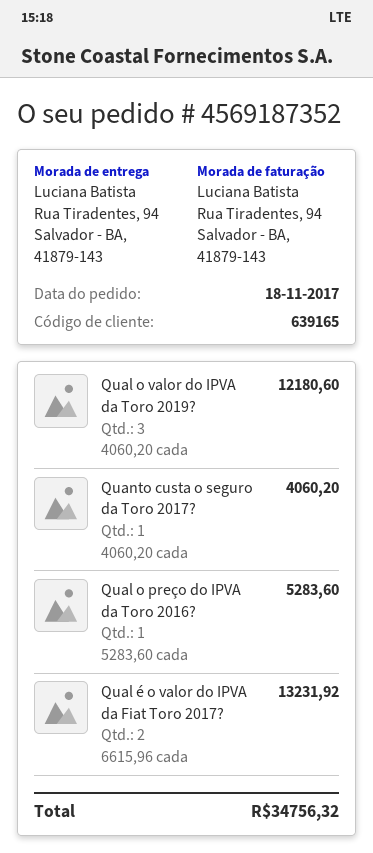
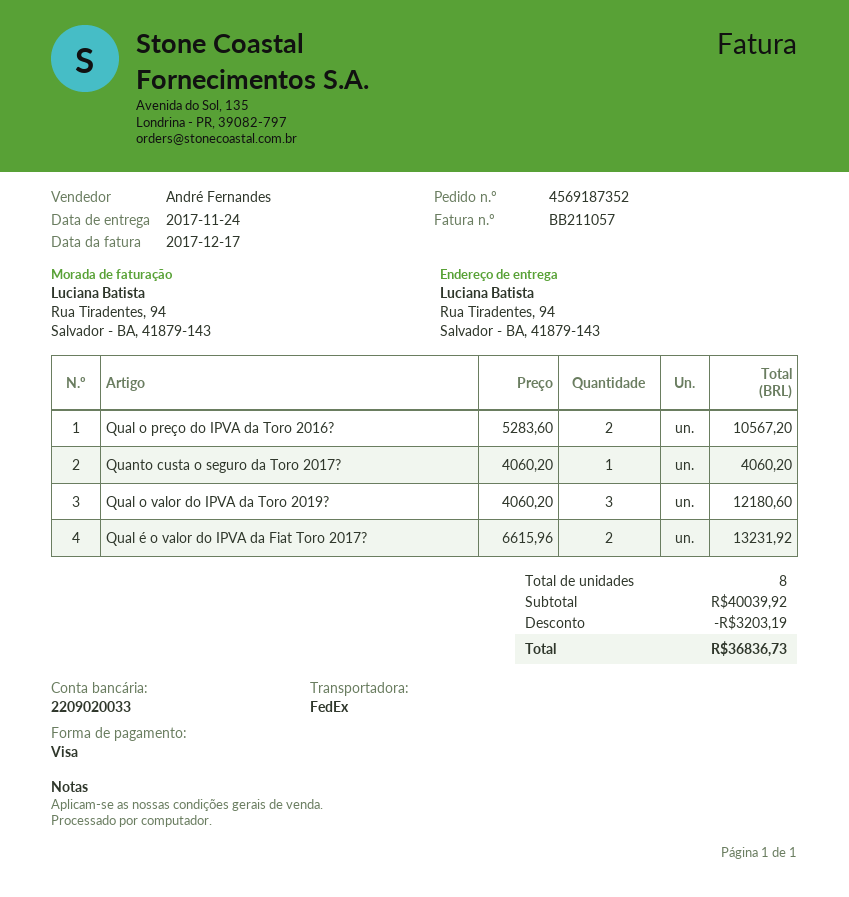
Qual o preço do IPVA da Toro 2016?: 1 x 5283.60 = 5283.60 -> 2 x 5283.60 = 10567.20
discount: none -> 3203.19
total: 34756.32 -> 36836.73

